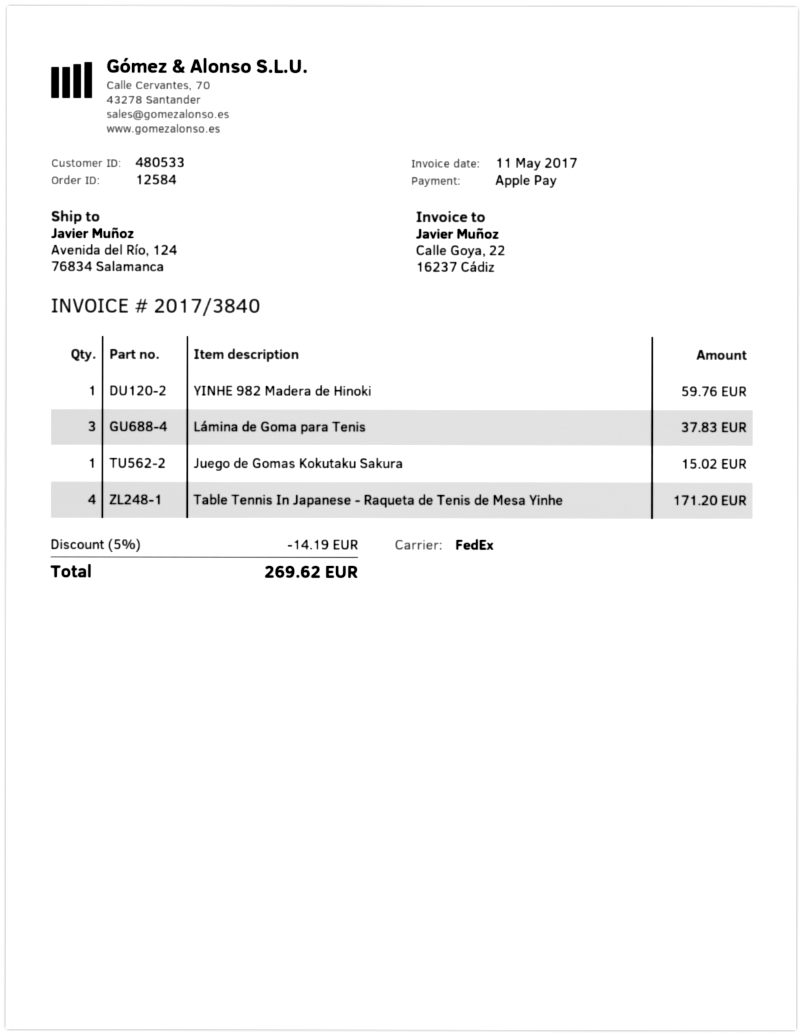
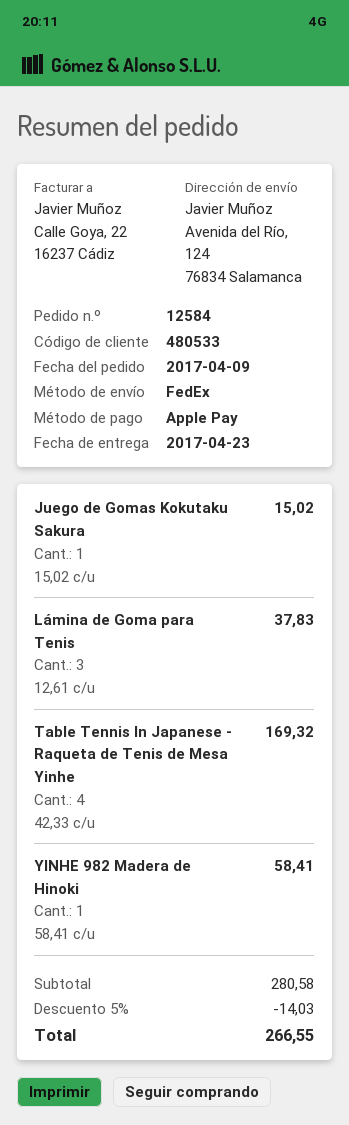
YINHE 982 Madera de Hinoki: 1 for 59.76 -> 1 for 58.41
Table Tennis In Japanese - Raqueta de Tenis de Mesa Yinhe: 4 for 171.20 -> 4 for 169.32
discount: 5% = 14.19 -> 5% = 14.03
total: 269.62 -> 266.55

